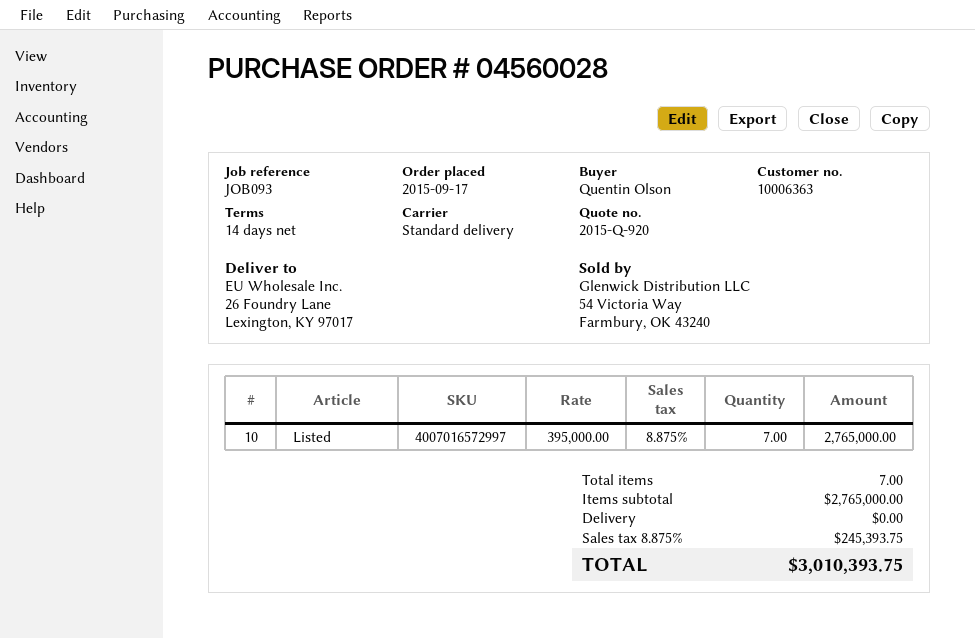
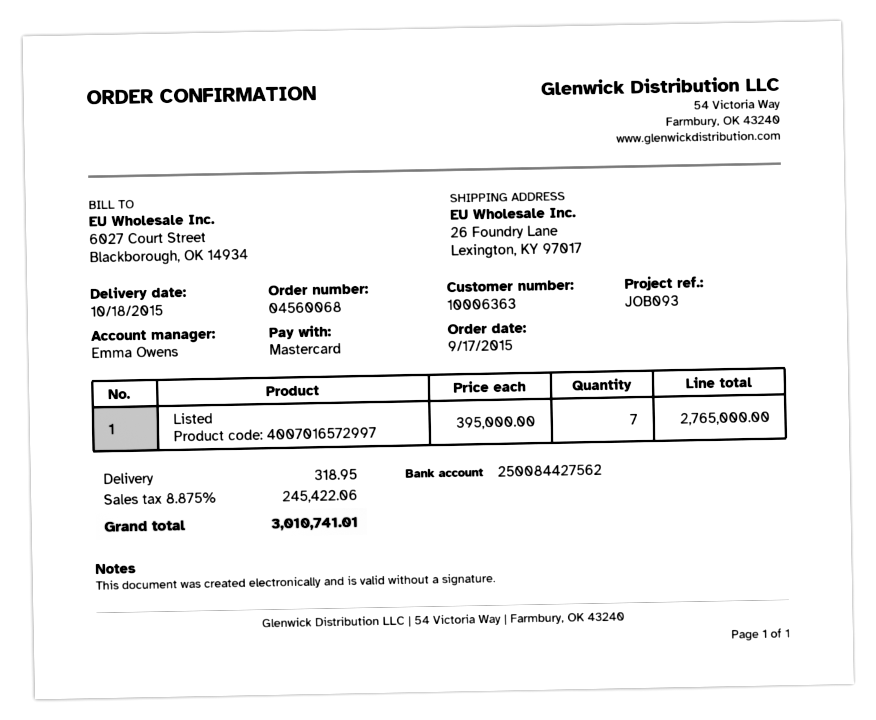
order number: 04560028 -> 04560068
shipping: 0.00 -> 318.95
tax: 8.875% = 245393.75 -> 8.875% = 245422.06
total: 3010393.75 -> 3010741.01

